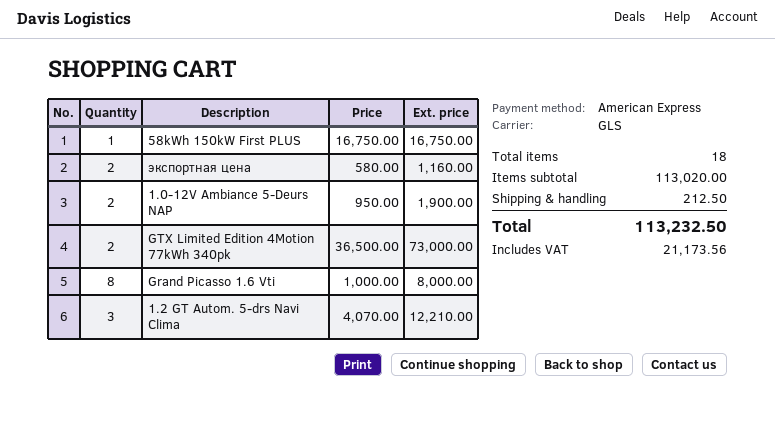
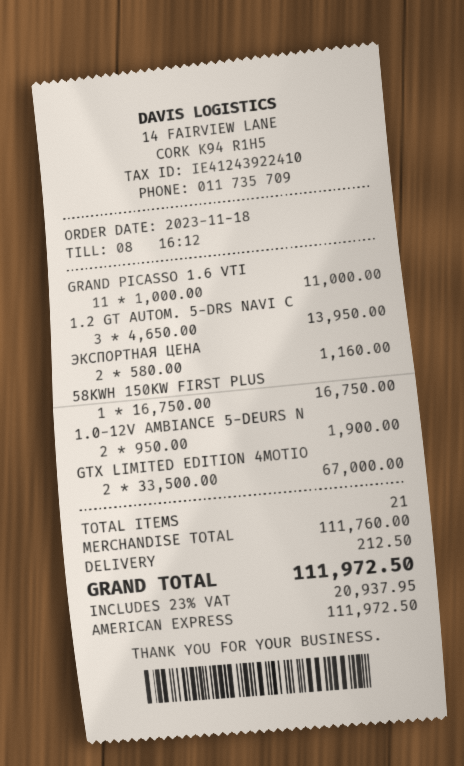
GTX Limited Edition 4Motion 77kWh 340pk: 2 x 36500.00 = 73000.00 -> 2 x 33500.00 = 67000.00
Grand Picasso 1.6 Vti: 8 x 1000.00 = 8000.00 -> 11 x 1000.00 = 11000.00
1.2 GT Autom. 5-drs Navi Clima: 3 x 4070.00 = 12210.00 -> 3 x 4650.00 = 13950.00
total quantity: 18 -> 21
subtotal: 113020.00 -> 111760.00
tax: 21173.56 -> 20937.95
total: 113232.50 -> 111972.50

